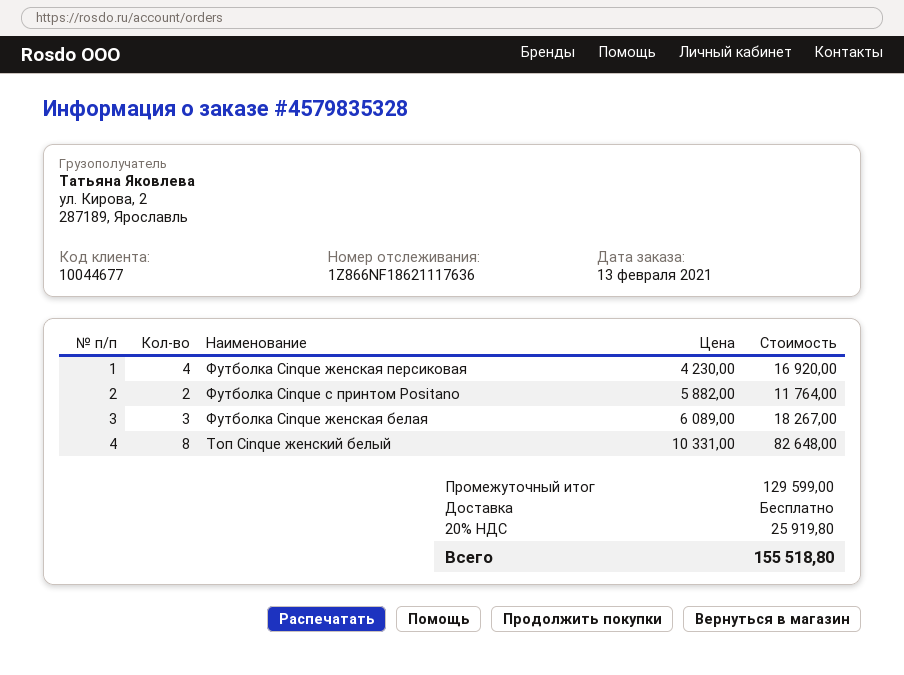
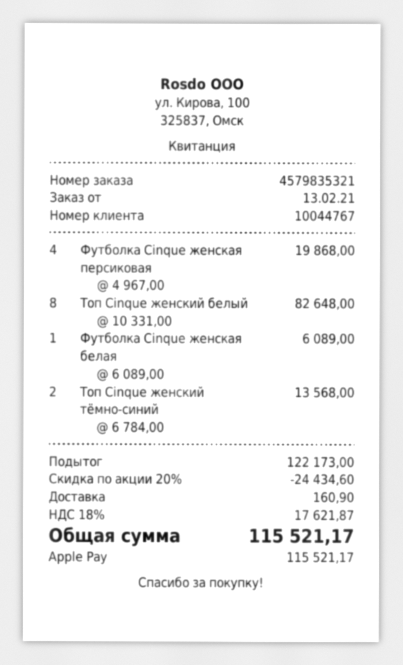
order number: 4579835328 -> 4579835321
customer number: 10044677 -> 10044767
Футболка Cinque женская персиковая: 4 x 4230.00 = 16920.00 -> 4 x 4967.00 = 19868.00
Футболка Cinque с принтом Positano: 2 x 5882.00 = 11764.00 -> none
Футболка Cinque женская белая: 3 x 6089.00 = 18267.00 -> 1 x 6089.00 = 6089.00
Топ Cinque женский тёмно-синий: none -> 2 x 6784.00 = 13568.00
subtotal: 129599.00 -> 122173.00
discount: none -> 20% = 24434.60
shipping: 0.00 -> 160.90
tax: 20% = 25919.80 -> 18% = 17621.87
total: 155518.80 -> 115521.17

